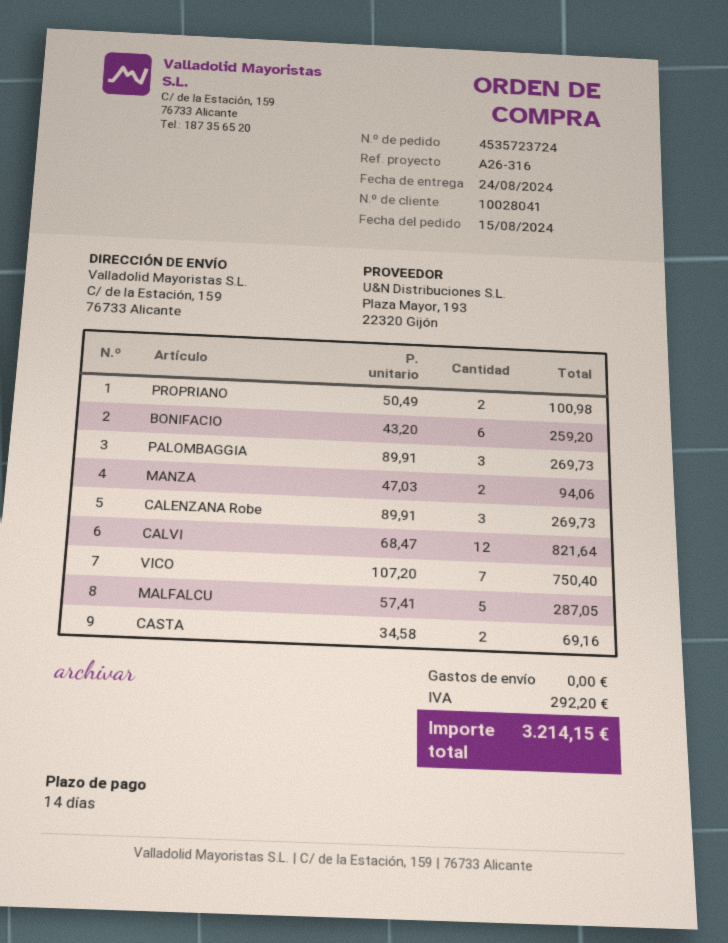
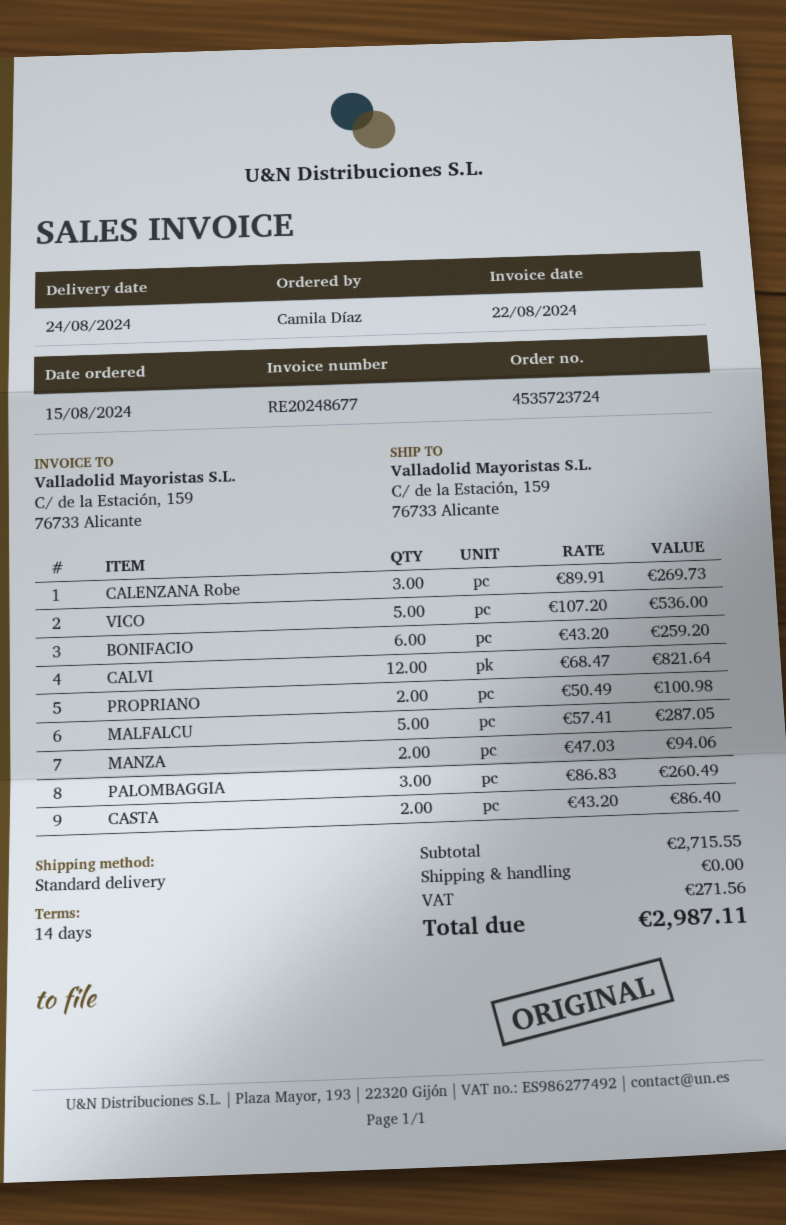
PALOMBAGGIA: 3 x 89.91 = 269.73 -> 3 x 86.83 = 260.49
VICO: 7 x 107.20 = 750.40 -> 5 x 107.20 = 536.00
CASTA: 2 x 34.58 = 69.16 -> 2 x 43.20 = 86.40
tax: 292.20 -> 271.56
total: 3214.15 -> 2987.11

